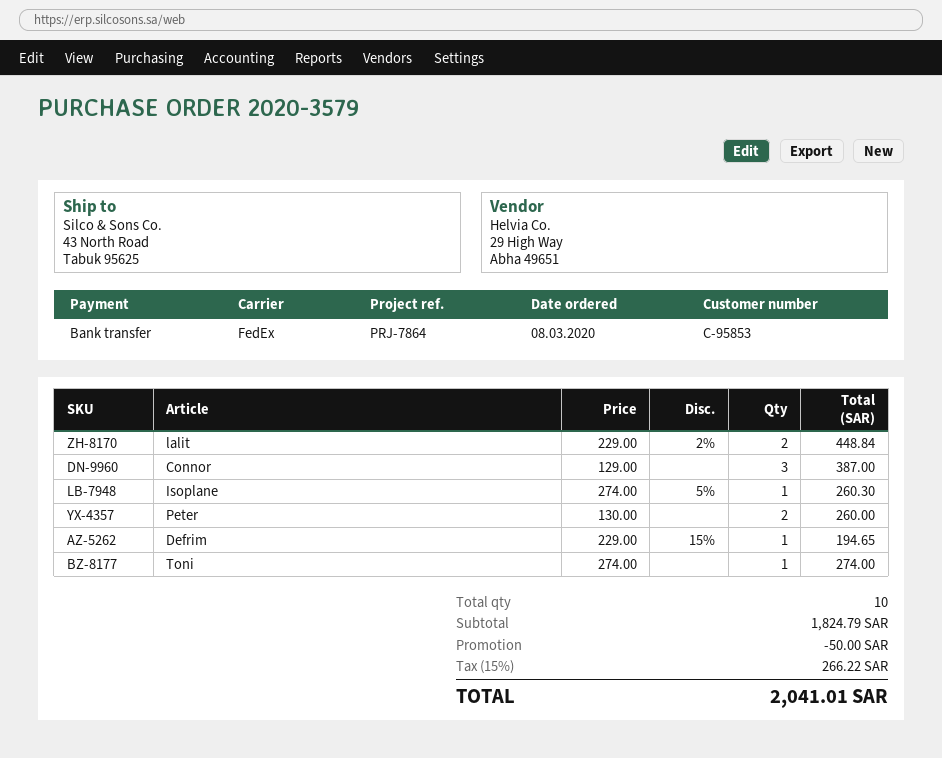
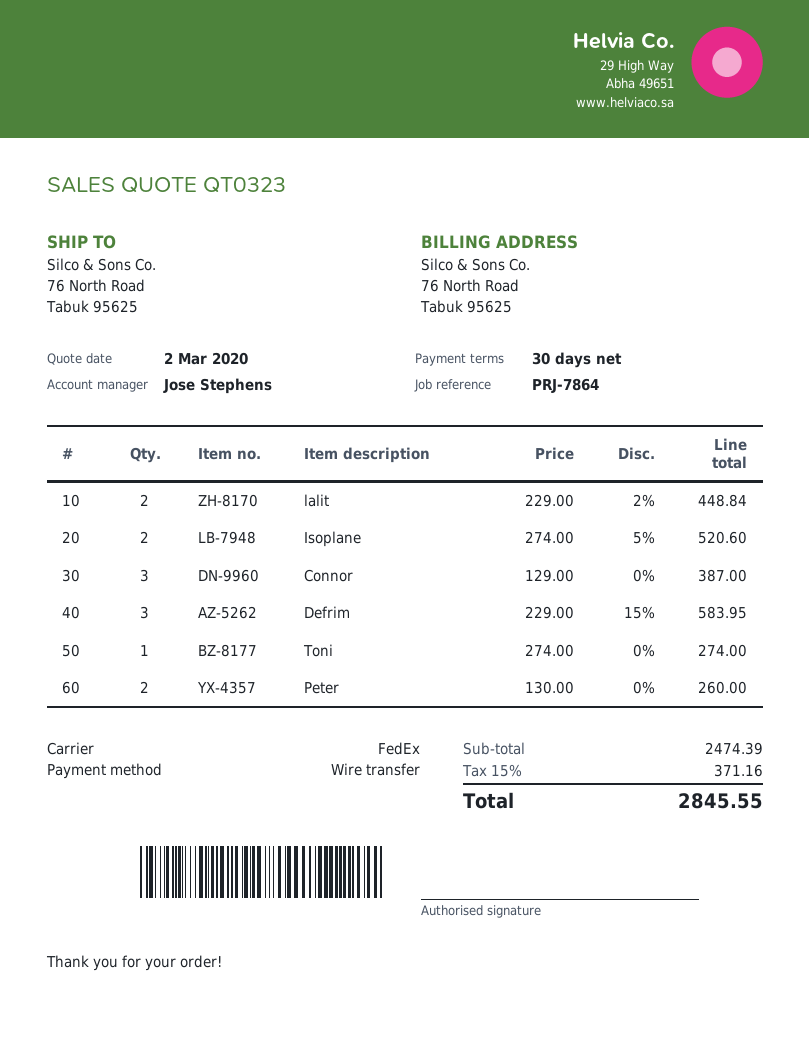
ship to: 43 North Road, Tabuk 95625 -> 76 North Road, Tabuk 95625
Isoplane: 1 x 274.00 - 5% = 260.30 -> 2 x 274.00 - 5% = 520.60
Defrim: 1 x 229.00 - 15% = 194.65 -> 3 x 229.00 - 15% = 583.95
subtotal: 1824.79 -> 2474.39
discount: 50.00 -> none
tax: 15% = 266.22 -> 15% = 371.16
total: 2041.01 -> 2845.55

